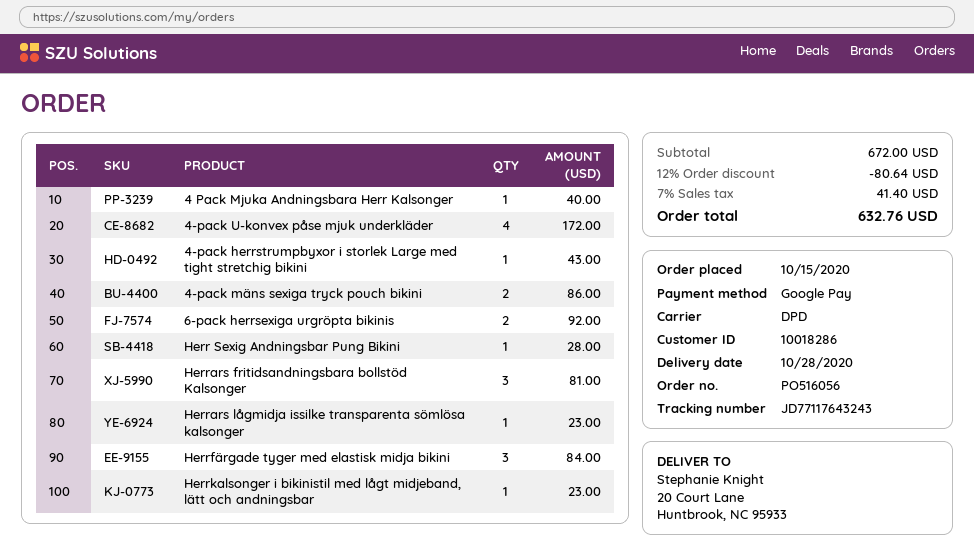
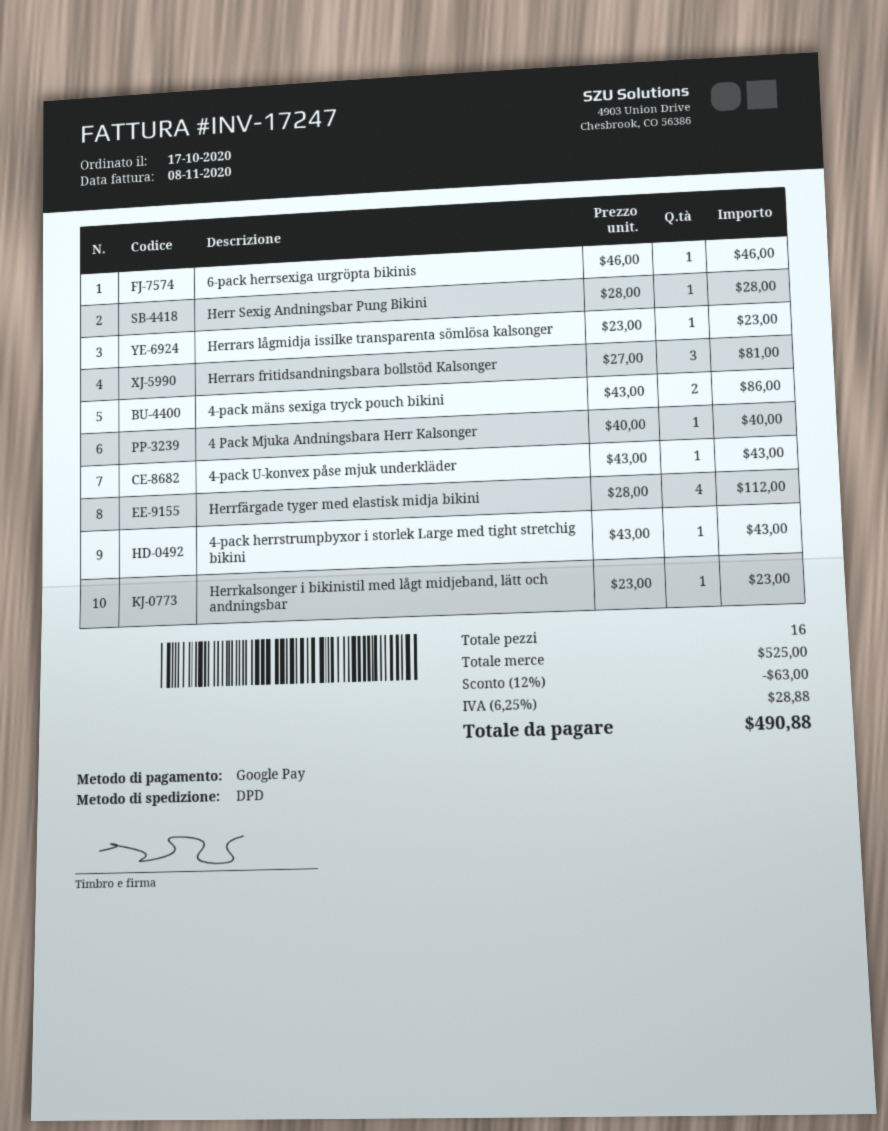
order date: 2020-10-15 -> 2020-10-17
4-pack U-konvex påse mjuk underkläder: 4 for 172.00 -> 1 for 43.00
6-pack herrsexiga urgröpta bikinis: 2 for 92.00 -> 1 for 46.00
Herrfärgade tyger med elastisk midja bikini: 3 for 84.00 -> 4 for 112.00
subtotal: 672.00 -> 525.00
discount: 12% = 80.64 -> 12% = 63.00
tax: 7% = 41.40 -> 6.25% = 28.88
total: 632.76 -> 490.88

